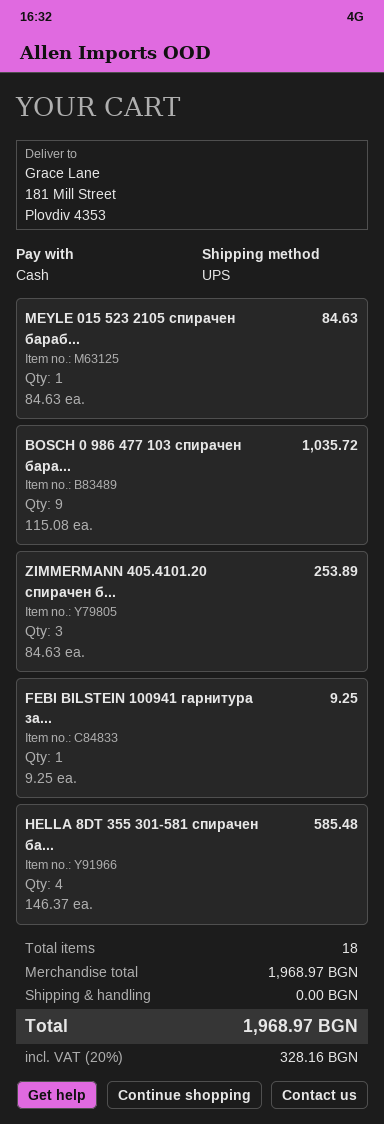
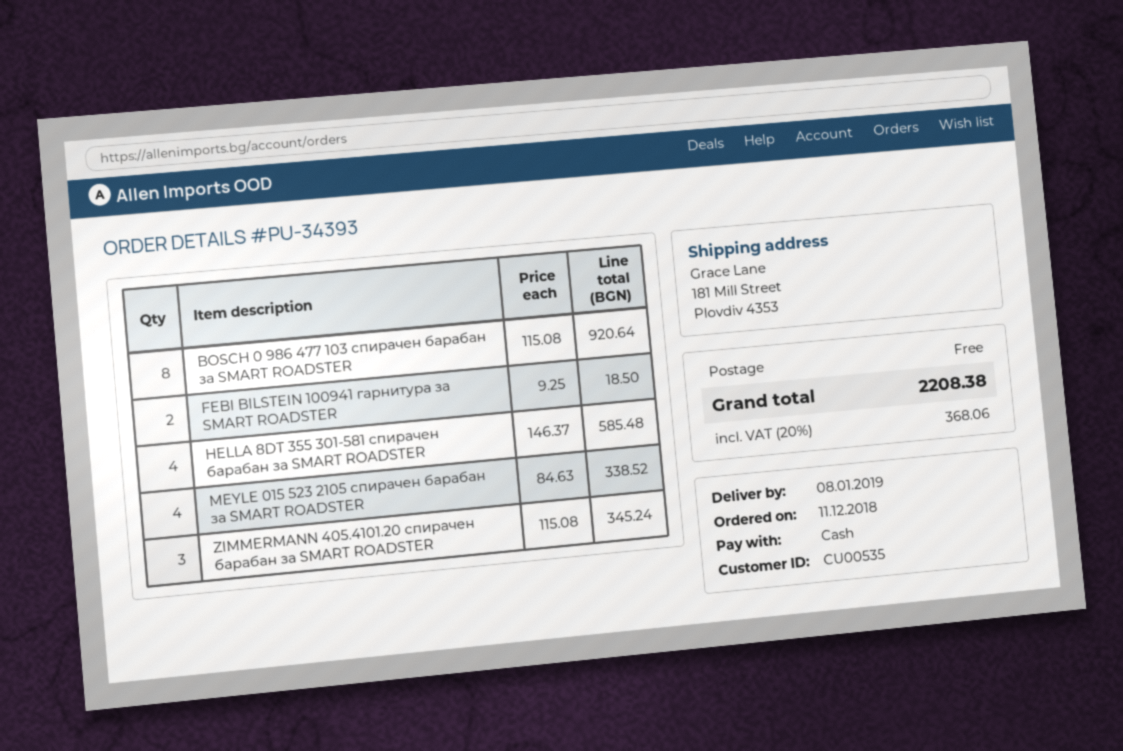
MEYLE 015 523 2105 спирачен бараб...: 1 x 84.63 = 84.63 -> 4 x 84.63 = 338.52
BOSCH 0 986 477 103 спирачен бара...: 9 x 115.08 = 1035.72 -> 8 x 115.08 = 920.64
ZIMMERMANN 405.4101.20 спирачен б...: 3 x 84.63 = 253.89 -> 3 x 115.08 = 345.24
FEBI BILSTEIN 100941 гарнитура за...: 1 x 9.25 = 9.25 -> 2 x 9.25 = 18.50
tax: 20% = 328.16 -> 20% = 368.06
total: 1968.97 -> 2208.38

